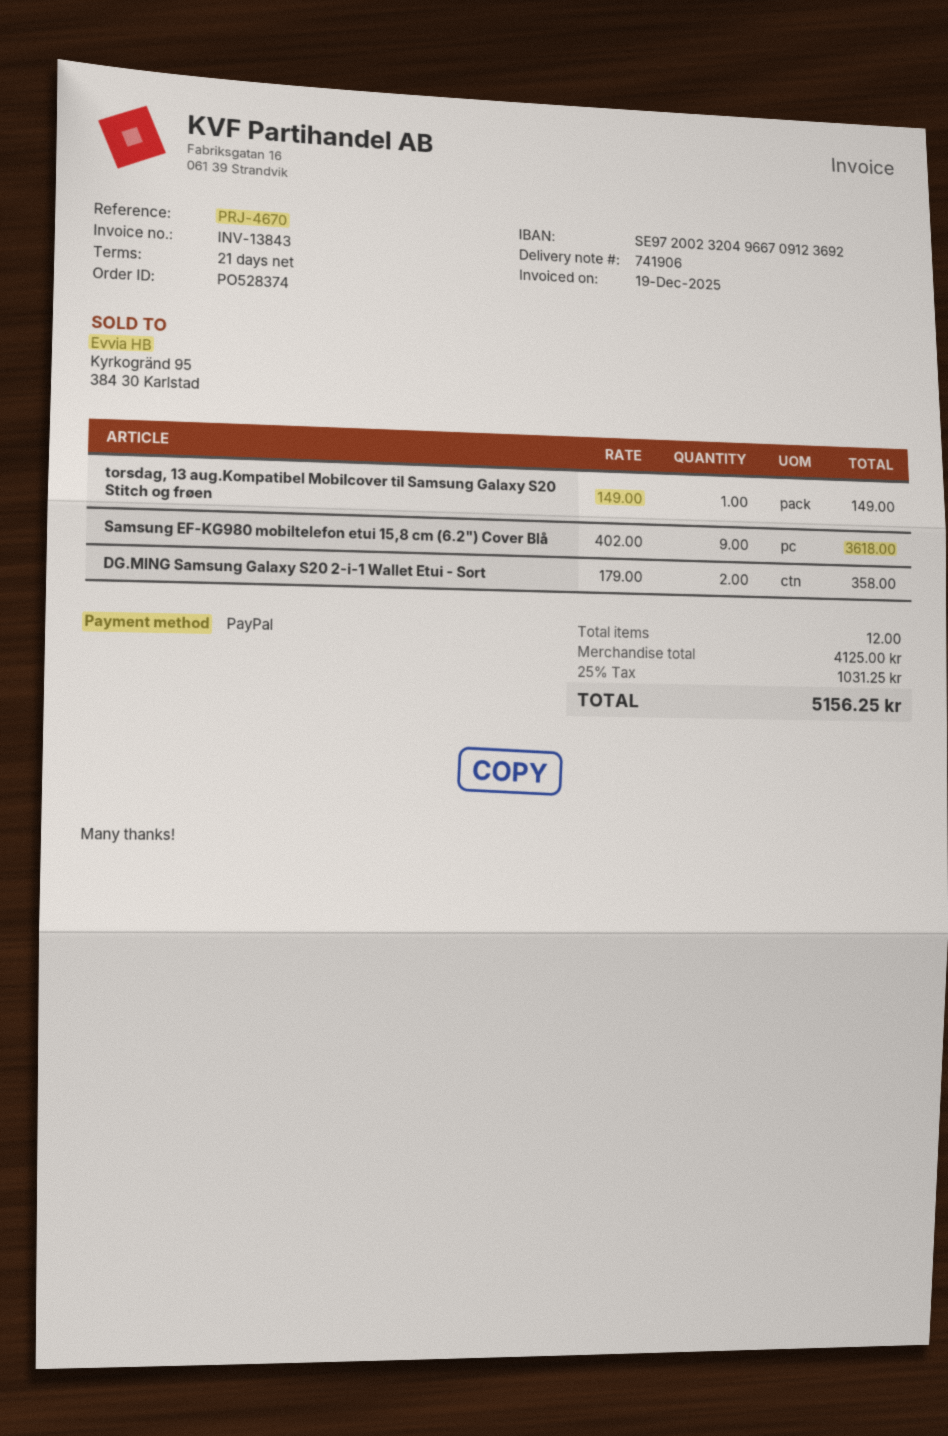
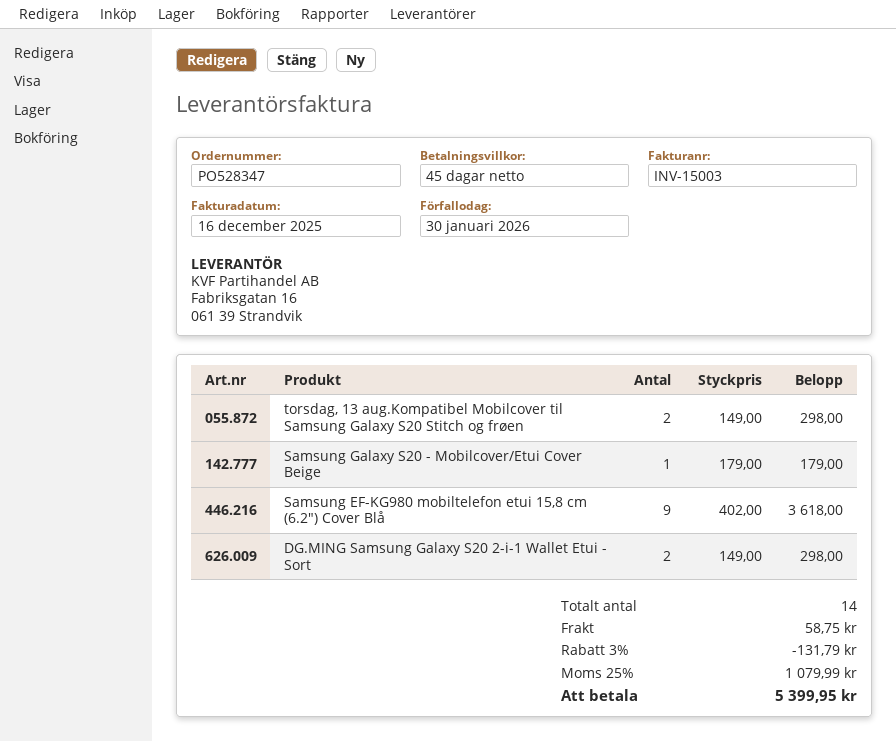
order number: PO528374 -> PO528347
invoice number: INV-13843 -> INV-15003
invoice date: 2025-12-19 -> 2025-12-16
payment terms: 21 days -> 45 days
torsdag, 13 aug.Kompatibel Mobilcover til Samsung Galaxy S20 Stitch og frøen: 1 x 149.00 = 149.00 -> 2 x 149.00 = 298.00
DG.MING Samsung Galaxy S20 2-i-1 Wallet Etui - Sort: 2 x 179.00 = 358.00 -> 2 x 149.00 = 298.00
Samsung Galaxy S20 - Mobilcover/Etui Cover Beige: none -> 1 x 179.00 = 179.00
total quantity: 12 -> 14
discount: none -> 3% = 131.79
shipping: none -> 58.75
tax: 25% = 1031.25 -> 25% = 1079.99
total: 5156.25 -> 5399.95

